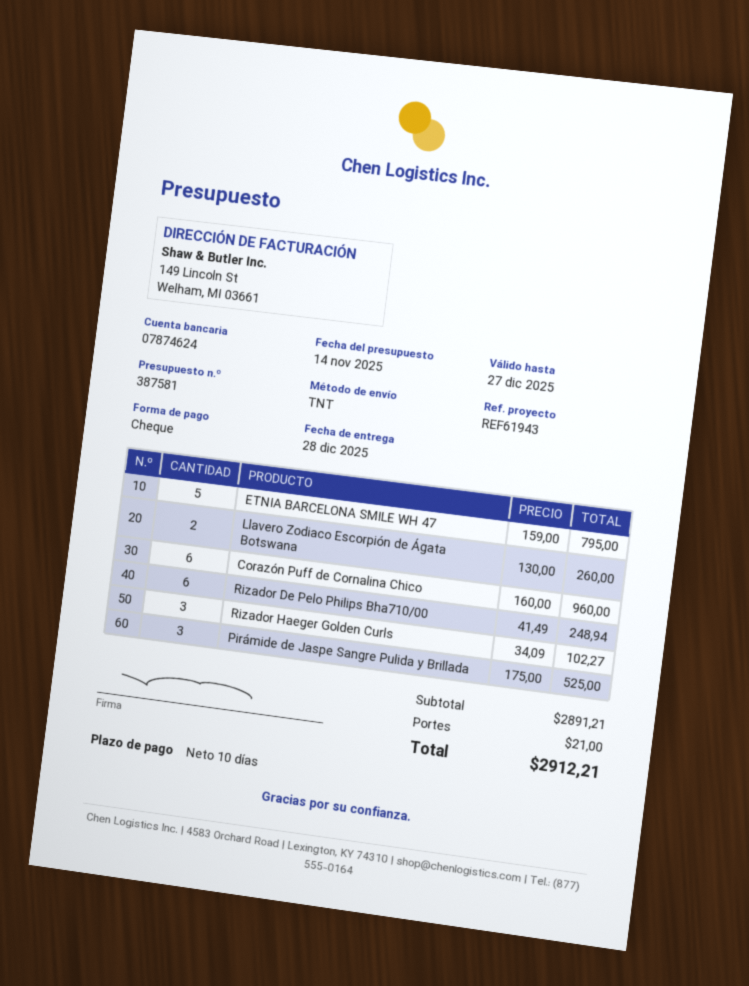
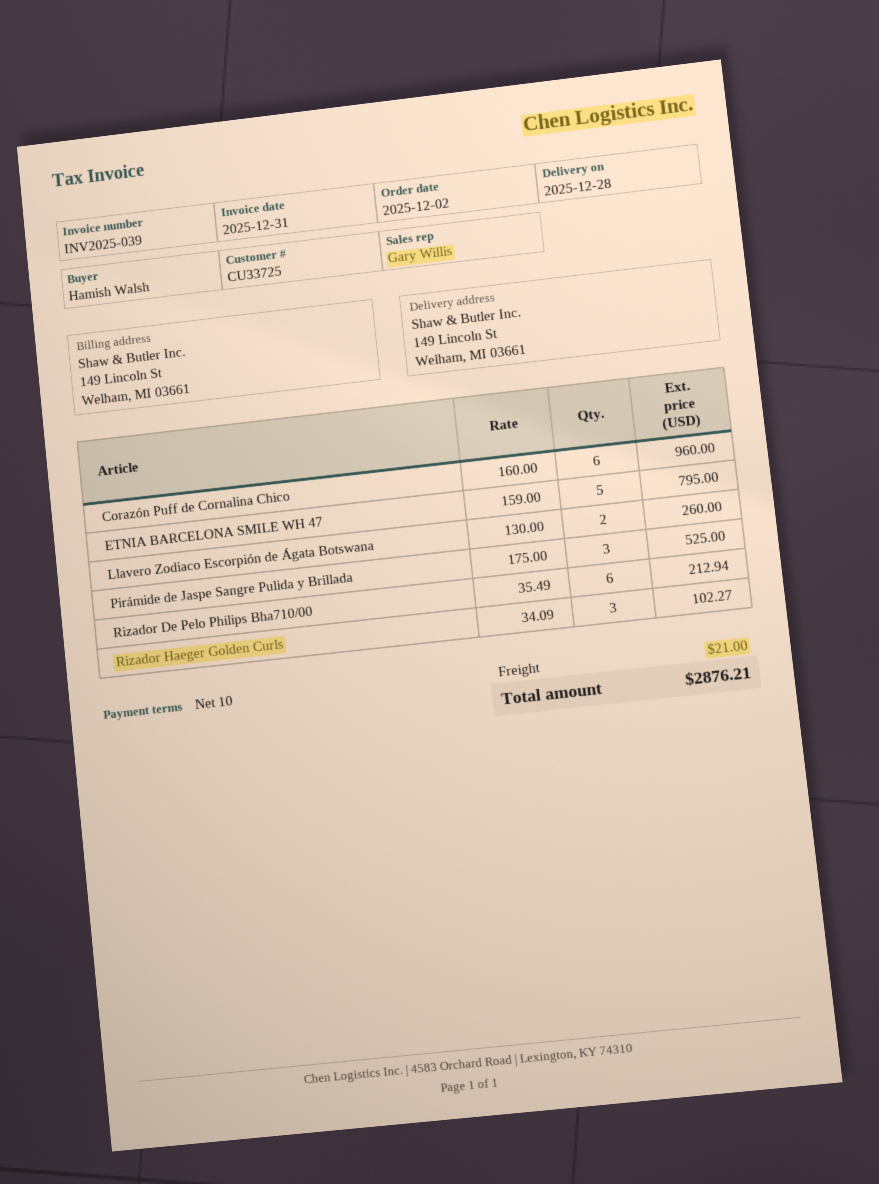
Rizador De Pelo Philips Bha710/00: 6 x 41.49 = 248.94 -> 6 x 35.49 = 212.94
total: 2912.21 -> 2876.21

